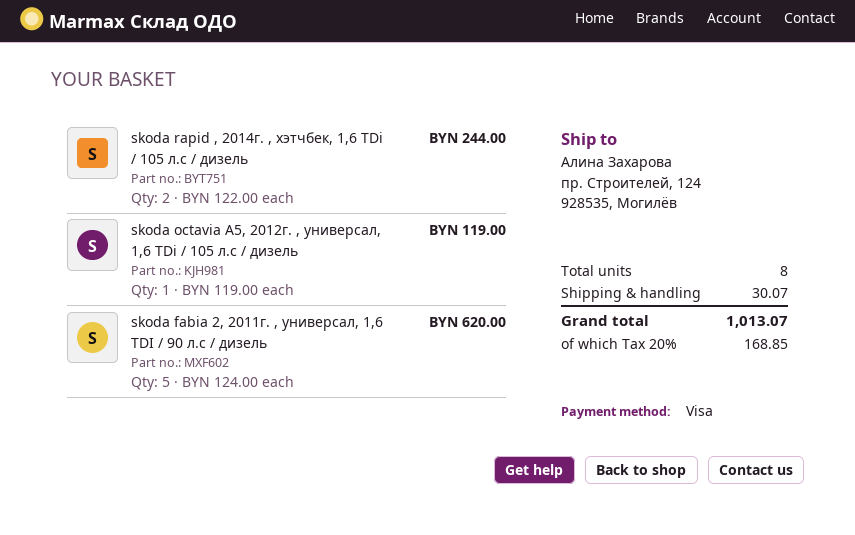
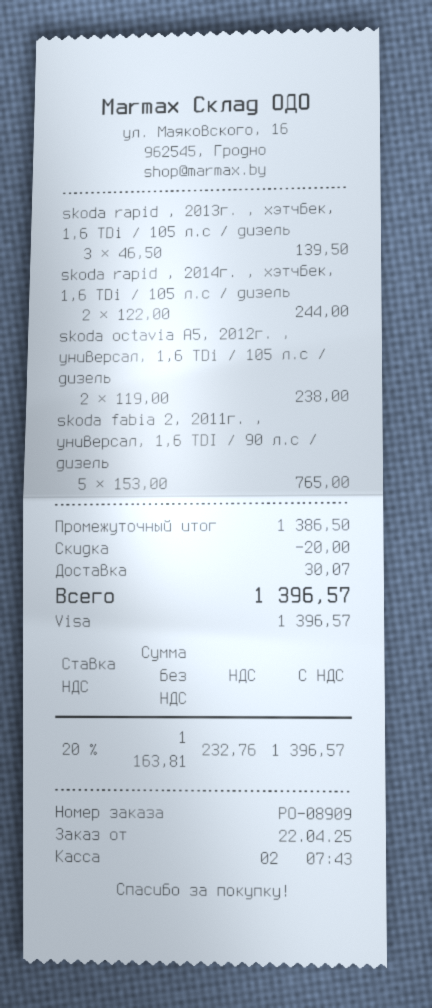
skoda octavia A5, 2012г. , универсал, 1,6 TDi / 105 л.с / дизель: 1 x 119.00 = 119.00 -> 2 x 119.00 = 238.00
skoda fabia 2, 2011г. , универсал, 1,6 TDI / 90 л.с / дизель: 5 x 124.00 = 620.00 -> 5 x 153.00 = 765.00
skoda rapid , 2013г. , хэтчбек, 1,6 TDi / 105 л.с / дизель: none -> 3 x 46.50 = 139.50
discount: none -> 20.00
tax: 20% = 168.85 -> 20% = 232.76
total: 1013.07 -> 1396.57

